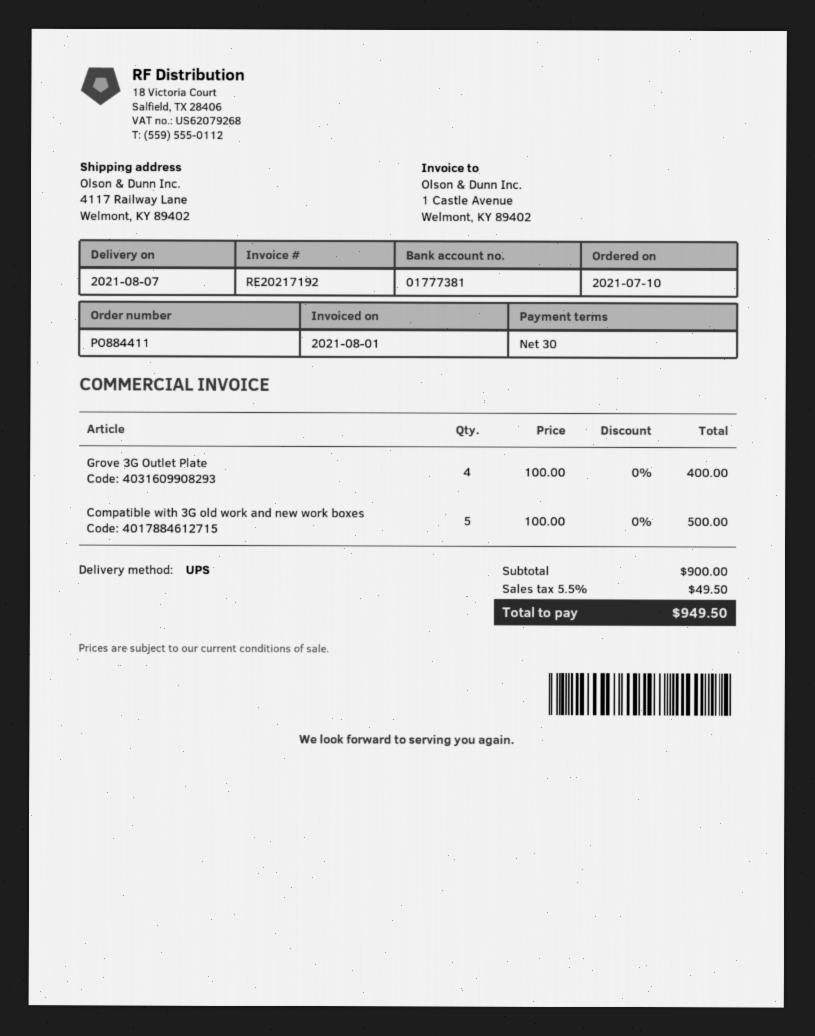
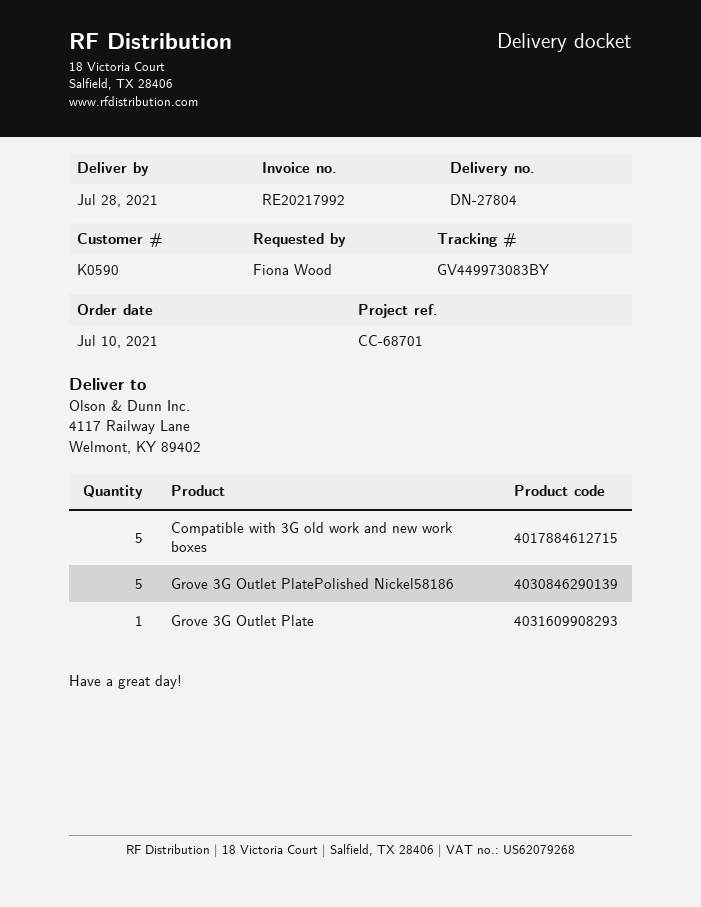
delivery date: 2021-08-07 -> 2021-07-28
invoice number: RE20217192 -> RE20217992
Grove 3G Outlet Plate: 4 -> 1
Grove 3G Outlet PlatePolished Nickel58186: none -> 5

